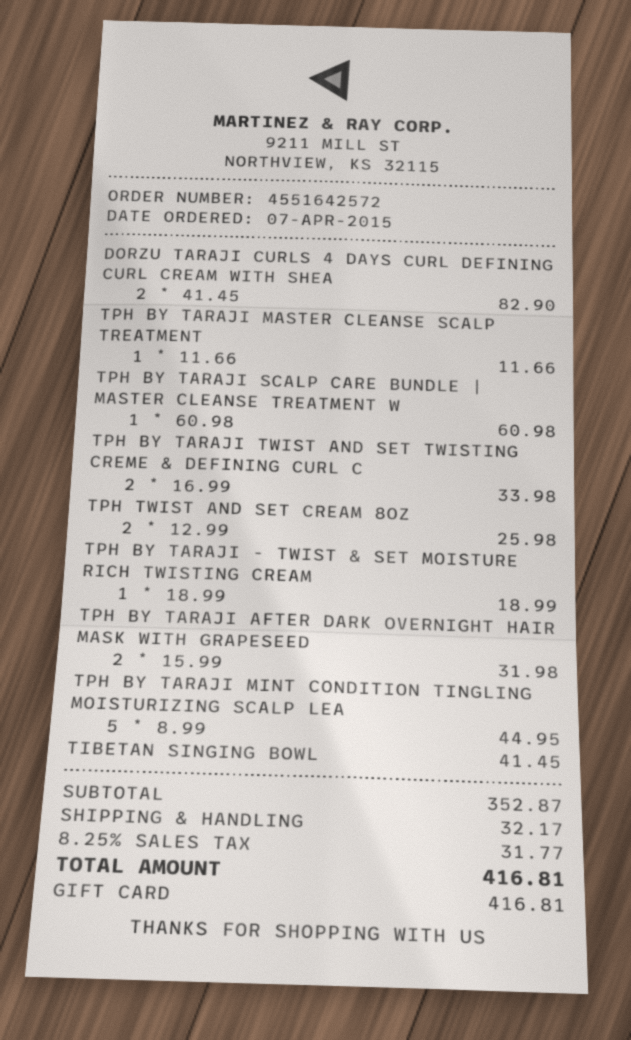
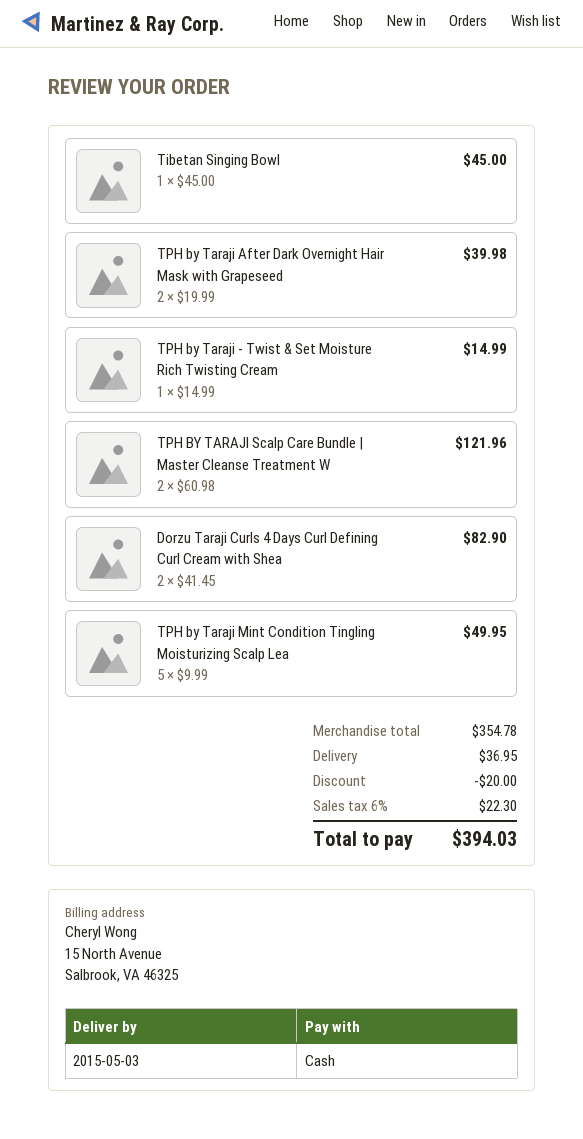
payment method: gift card -> cash
TPH BY TARAJI MASTER CLEANSE SCALP TREATMENT: 1 x 11.66 = 11.66 -> none
TPH BY TARAJI SCALP CARE BUNDLE | MASTER CLEANSE TREATMENT W: 1 x 60.98 = 60.98 -> 2 x 60.98 = 121.96
TPH BY TARAJI TWIST AND SET TWISTING CREME & DEFINING CURL C: 2 x 16.99 = 33.98 -> none
TPH TWIST AND SET CREAM 8OZ: 2 x 12.99 = 25.98 -> none
TPH BY TARAJI - TWIST & SET MOISTURE RICH TWISTING CREAM: 1 x 18.99 = 18.99 -> 1 x 14.99 = 14.99
TPH BY TARAJI AFTER DARK OVERNIGHT HAIR MASK WITH GRAPESEED: 2 x 15.99 = 31.98 -> 2 x 19.99 = 39.98
TPH BY TARAJI MINT CONDITION TINGLING MOISTURIZING SCALP LEA: 5 x 8.99 = 44.95 -> 5 x 9.99 = 49.95
TIBETAN SINGING BOWL: 1 x 41.45 = 41.45 -> 1 x 45.00 = 45.00
subtotal: 352.87 -> 354.78
discount: none -> 20.00
shipping: 32.17 -> 36.95
tax: 8.25% = 31.77 -> 6% = 22.30
total: 416.81 -> 394.03

